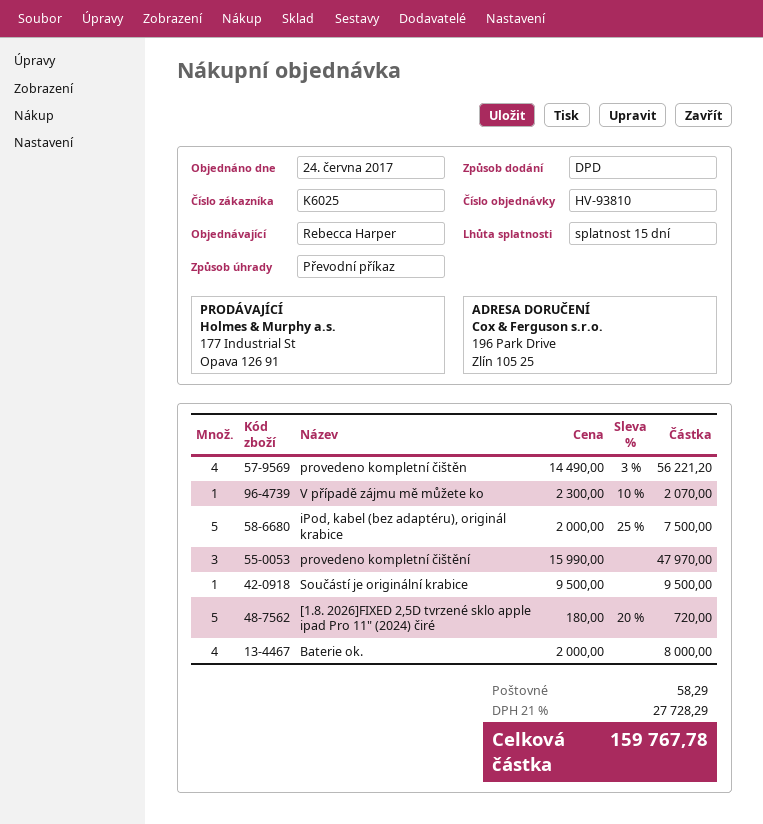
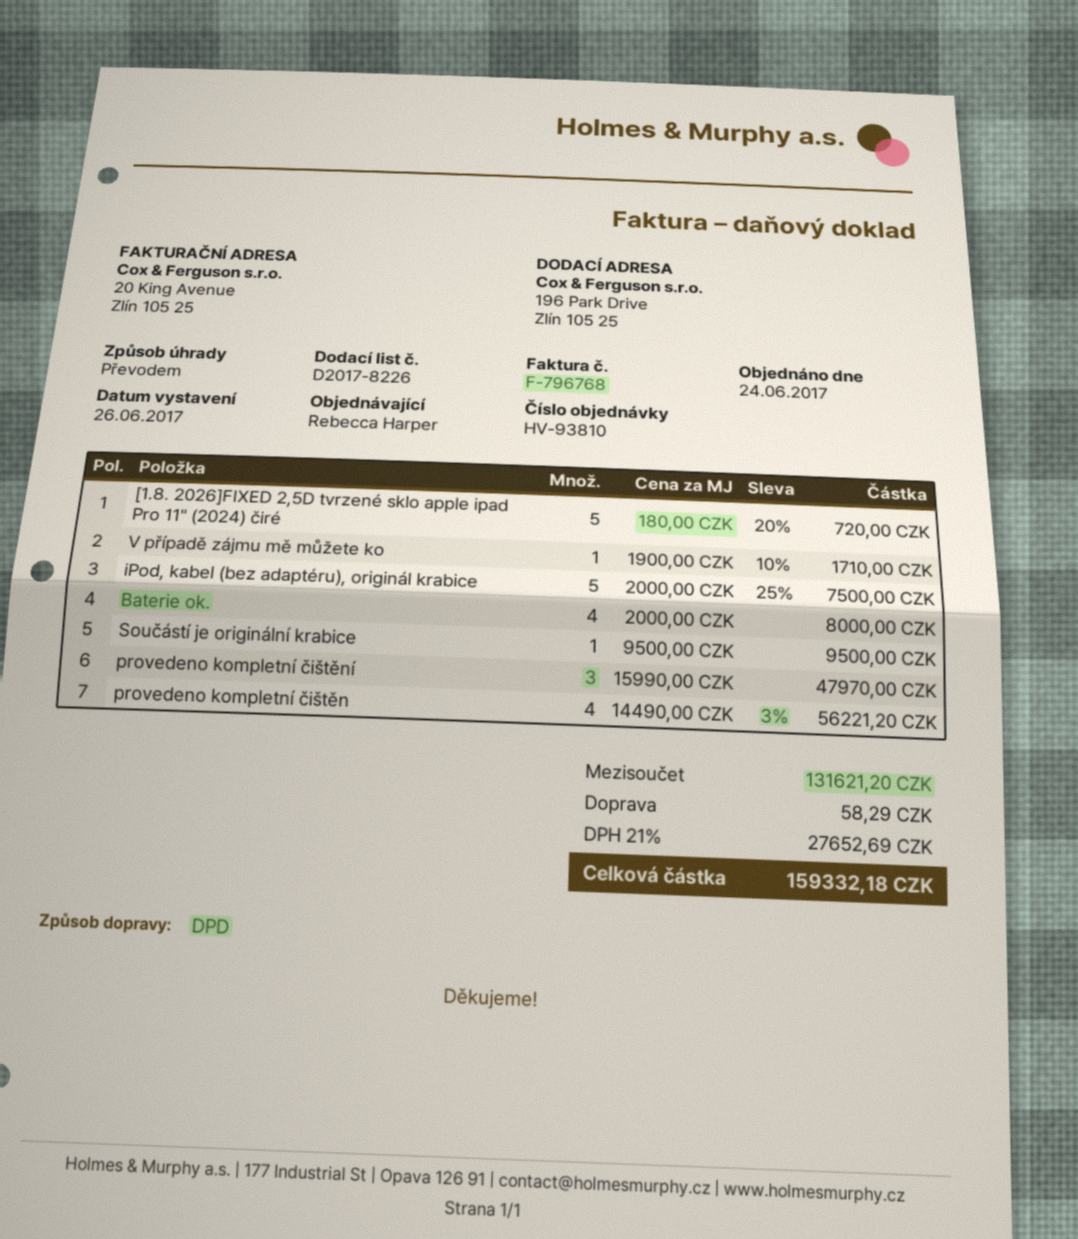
V případě zájmu mě můžete ko: 1 x 2300.00 - 10% = 2070.00 -> 1 x 1900.00 - 10% = 1710.00
tax: 21% = 27728.29 -> 21% = 27652.69
total: 159767.78 -> 159332.18

